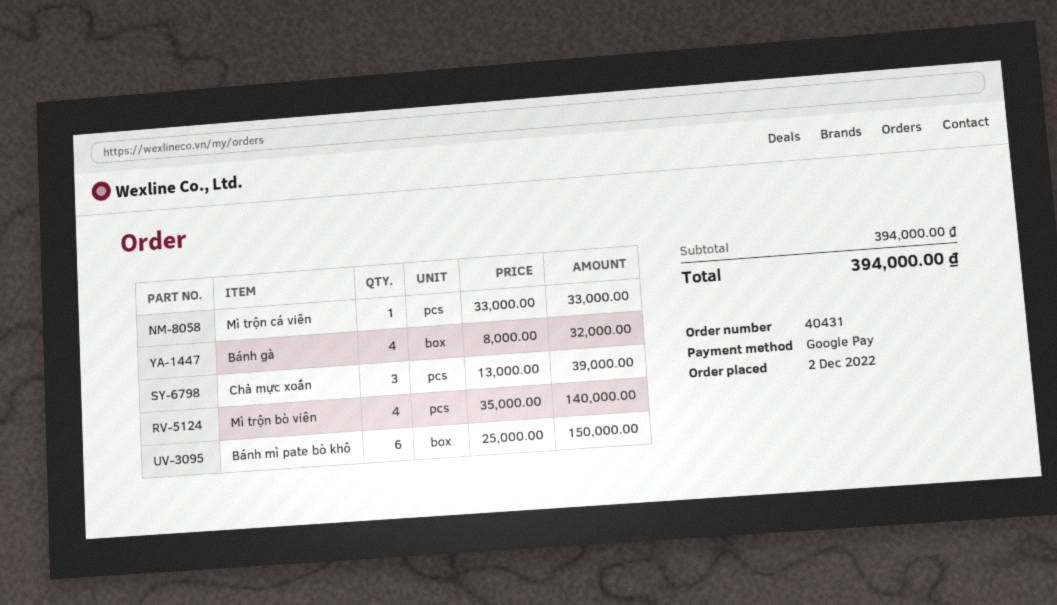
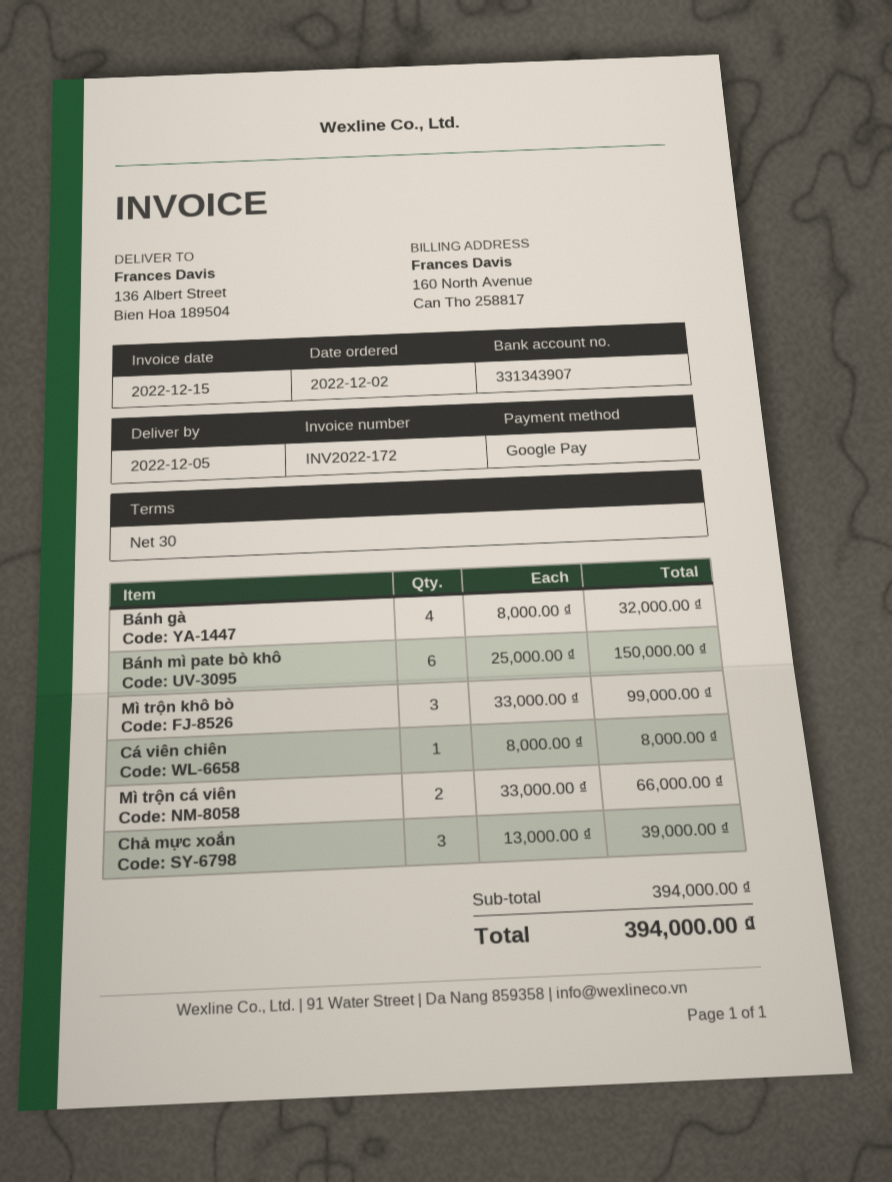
Mì trộn cá viên: 1 x 33000.00 = 33000.00 -> 2 x 33000.00 = 66000.00
Mì trộn bò viên: 4 x 35000.00 = 140000.00 -> none
Mì trộn khô bò: none -> 3 x 33000.00 = 99000.00
Cá viên chiên: none -> 1 x 8000.00 = 8000.00

